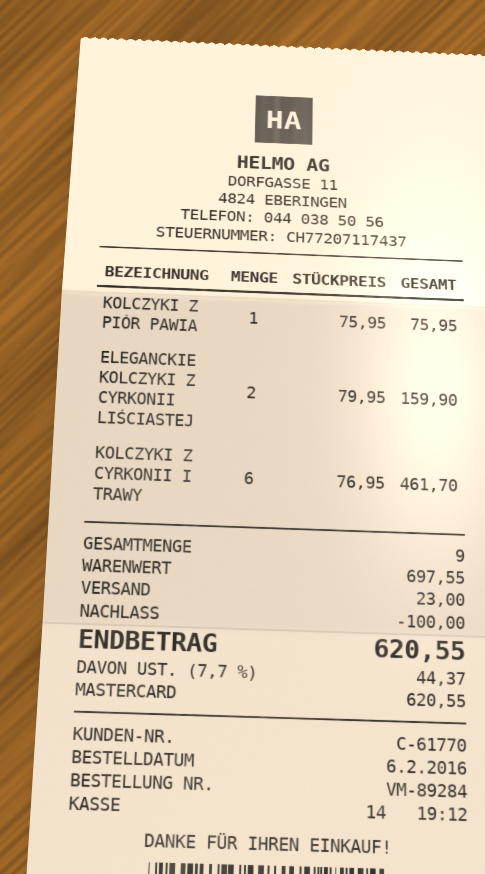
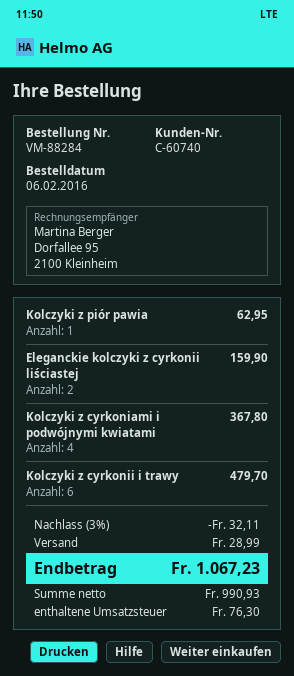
order number: VM-89284 -> VM-88284
customer number: C-61770 -> C-60740
KOLCZYKI Z PIÓR PAWIA: 1 for 75.95 -> 1 for 62.95
KOLCZYKI Z CYRKONII I TRAWY: 6 for 461.70 -> 6 for 479.70
Kolczyki z cyrkoniami i podwójnymi kwiatami: none -> 4 for 367.80
discount: 100.00 -> 32.11
shipping: 23.00 -> 28.99
tax: 44.37 -> 76.30
total: 620.55 -> 1067.23

